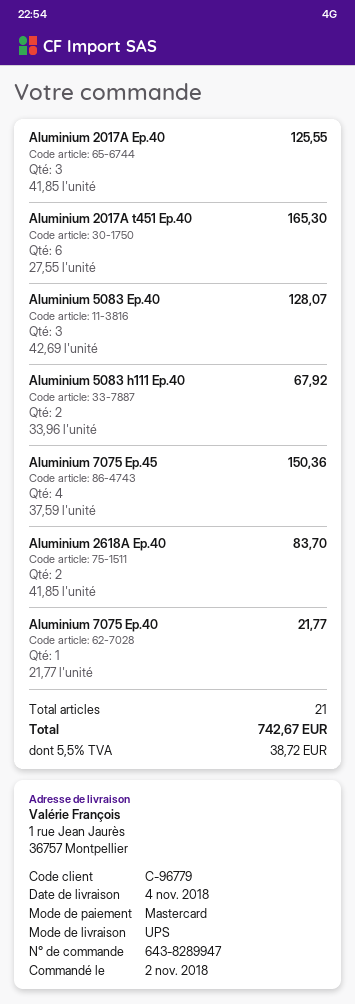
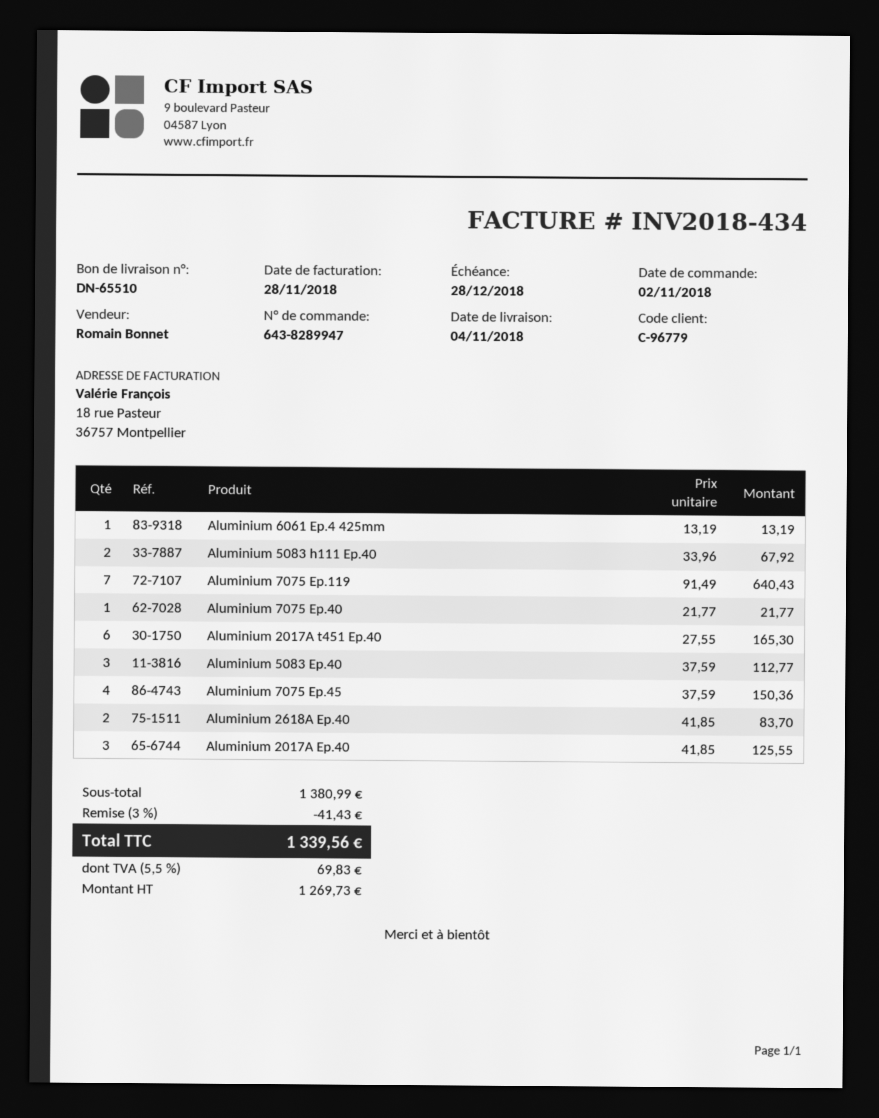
Aluminium 5083 Ep.40: 3 x 42.69 = 128.07 -> 3 x 37.59 = 112.77
Aluminium 6061 Ep.4 425mm: none -> 1 x 13.19 = 13.19
Aluminium 7075 Ep.119: none -> 7 x 91.49 = 640.43
discount: none -> 3% = 41.43
tax: 5.5% = 38.72 -> 5.5% = 69.83
total: 742.67 -> 1339.56

